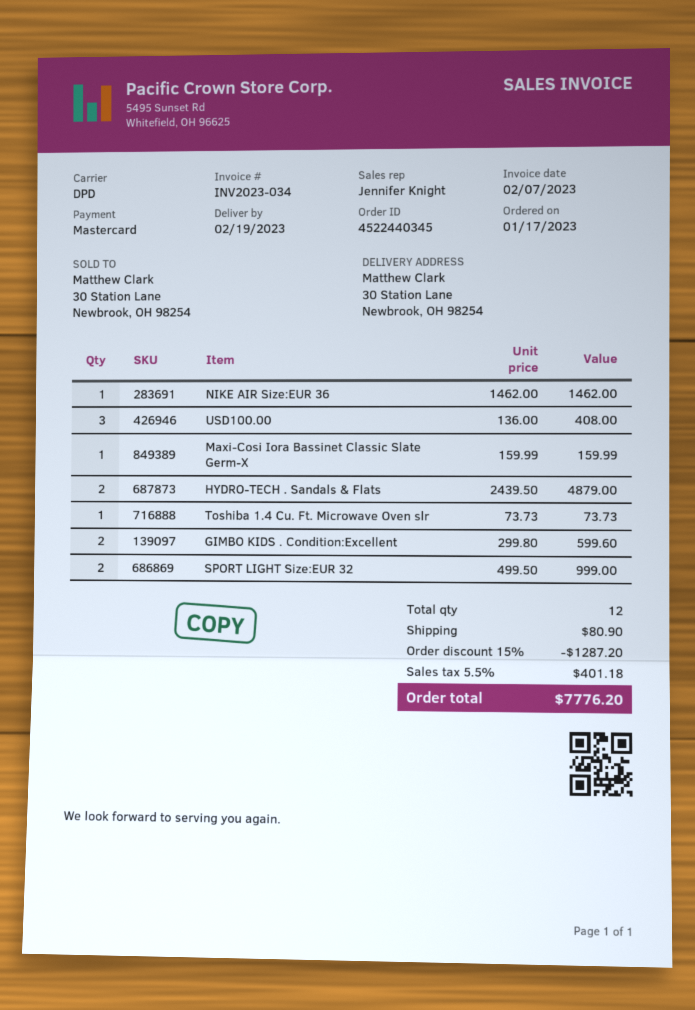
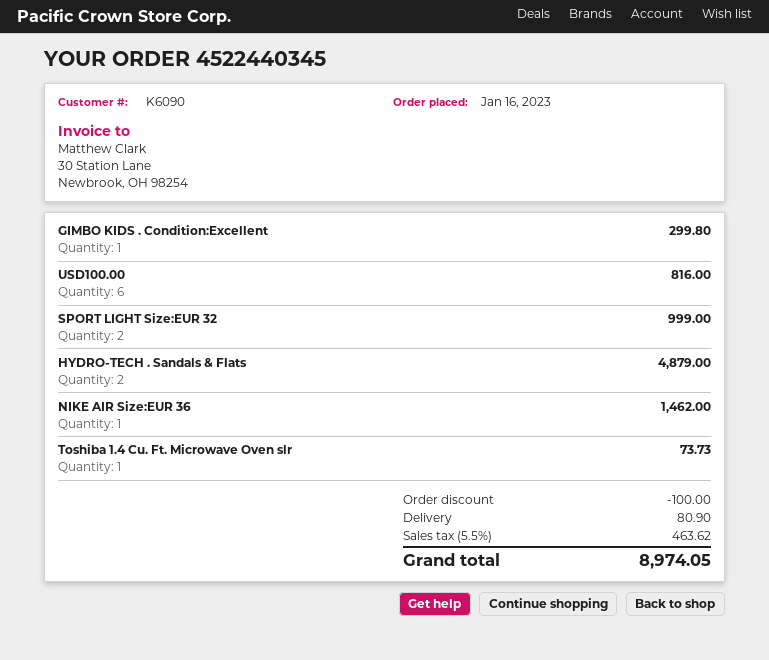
order date: 2023-01-17 -> 2023-01-16
USD100.00: 3 for 408.00 -> 6 for 816.00
Maxi-Cosi Iora Bassinet Classic Slate Germ-X: 1 for 159.99 -> none
GIMBO KIDS . Condition:Excellent: 2 for 599.60 -> 1 for 299.80
discount: 1287.20 -> 100.00
tax: 5.5% = 401.18 -> 5.5% = 463.62
total: 7776.20 -> 8974.05

